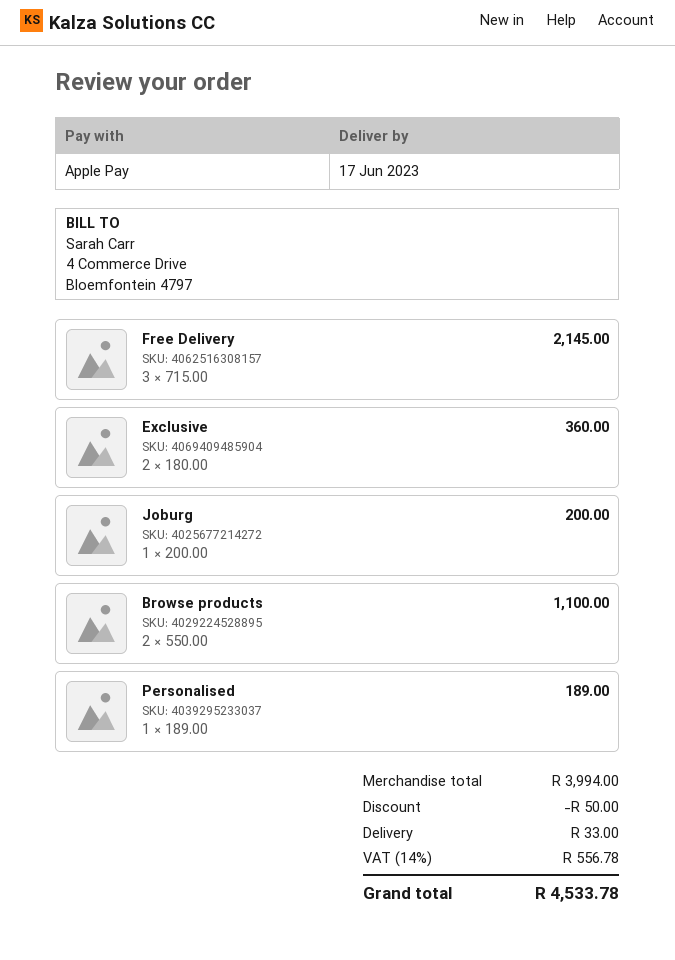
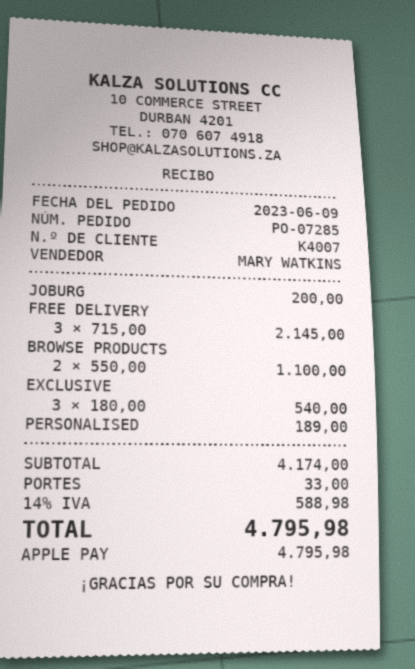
Exclusive: 2 x 180.00 = 360.00 -> 3 x 180.00 = 540.00
subtotal: 3994.00 -> 4174.00
discount: 50.00 -> none
tax: 14% = 556.78 -> 14% = 588.98
total: 4533.78 -> 4795.98

